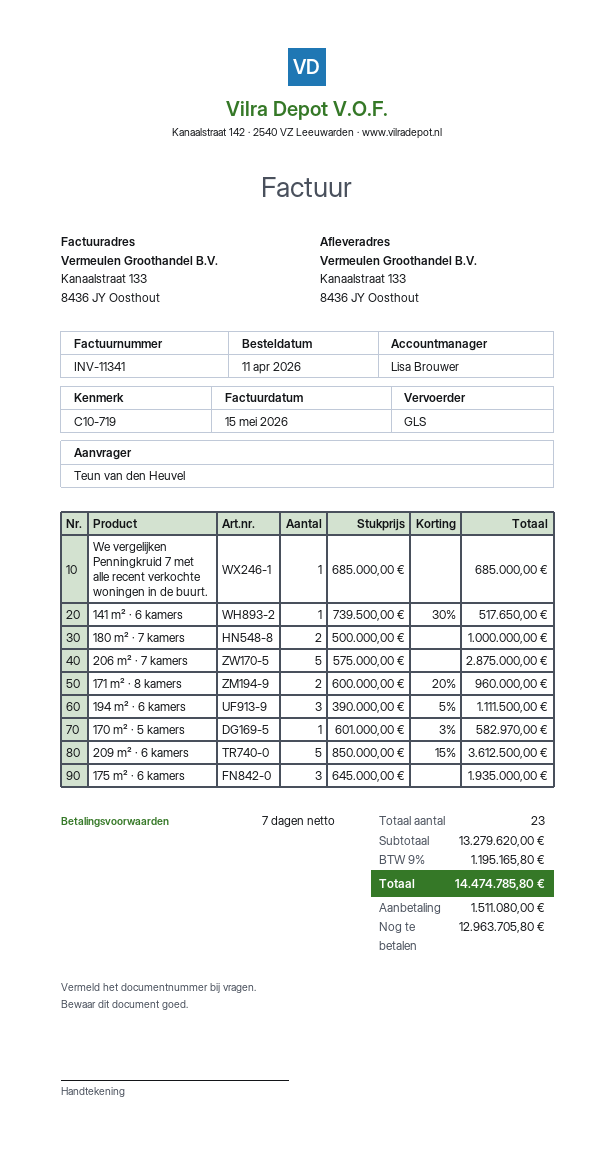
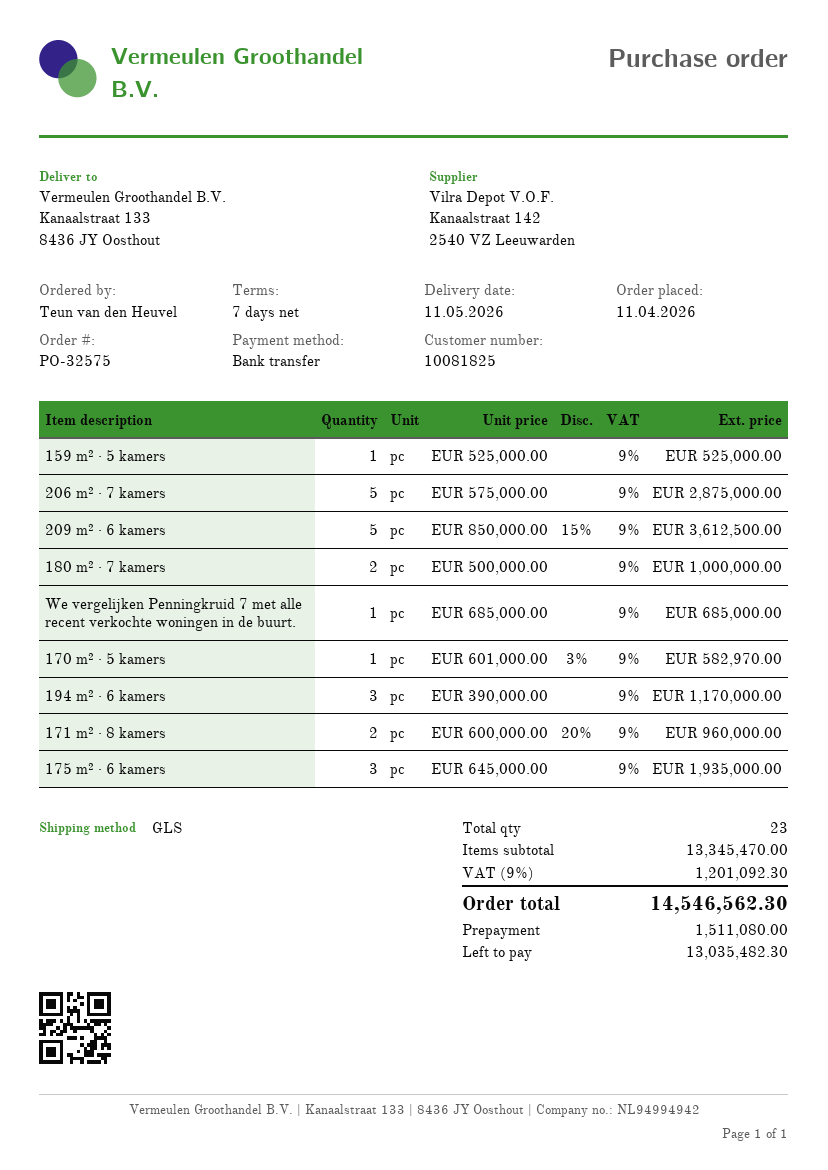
141 m² · 6 kamers: 1 x 739500.00 - 30% = 517650.00 -> none
194 m² · 6 kamers: 3 x 390000.00 - 5% = 1111500.00 -> 3 x 390000.00 = 1170000.00
159 m² · 5 kamers: none -> 1 x 525000.00 = 525000.00
subtotal: 13279620.00 -> 13345470.00
tax: 9% = 1195165.80 -> 9% = 1201092.30
total: 14474785.80 -> 14546562.30
balance: 12963705.80 -> 13035482.30

